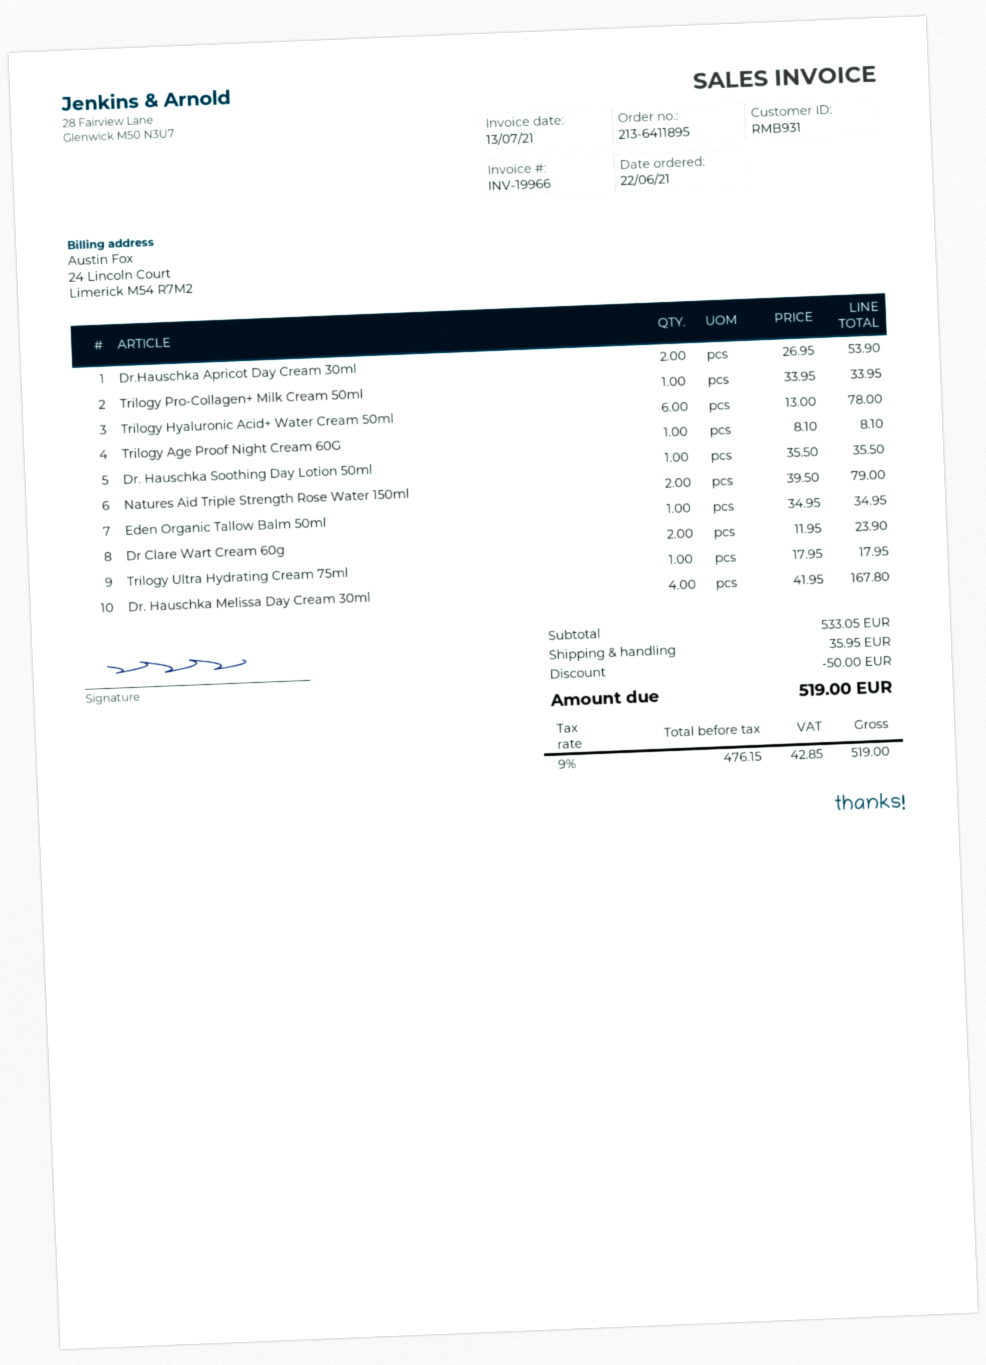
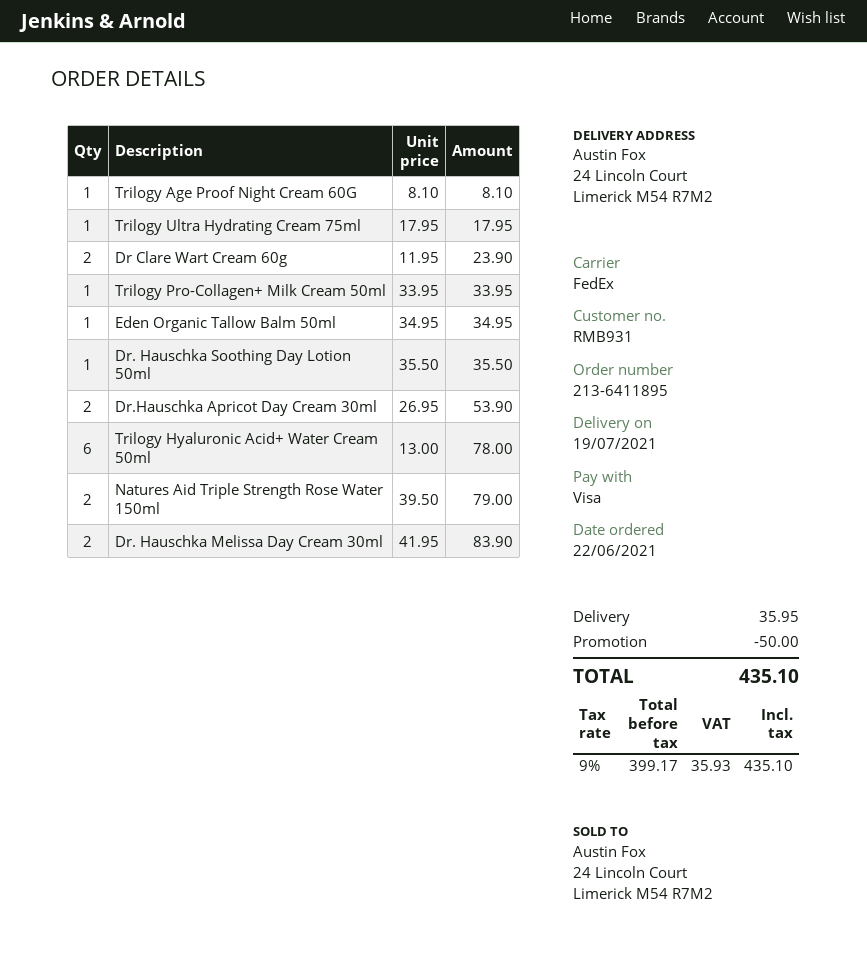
Dr. Hauschka Melissa Day Cream 30ml: 4 x 41.95 = 167.80 -> 2 x 41.95 = 83.90
net: 476.15 -> 399.17
tax: 9% = 42.85 -> 9% = 35.93
total: 519.00 -> 435.10

